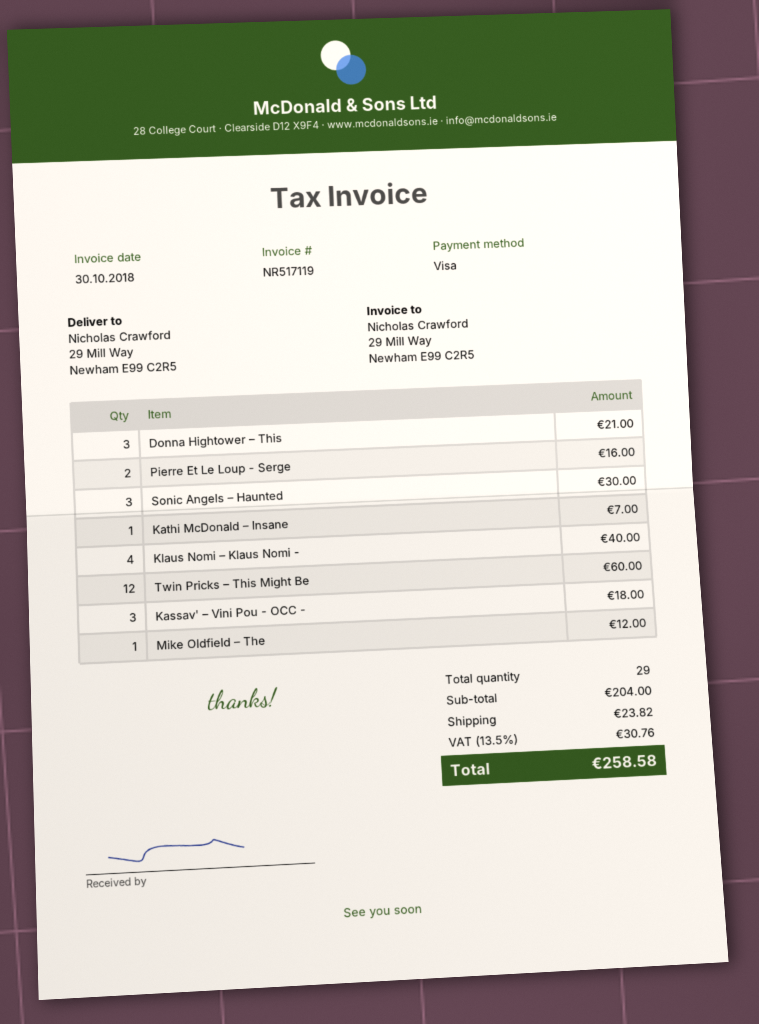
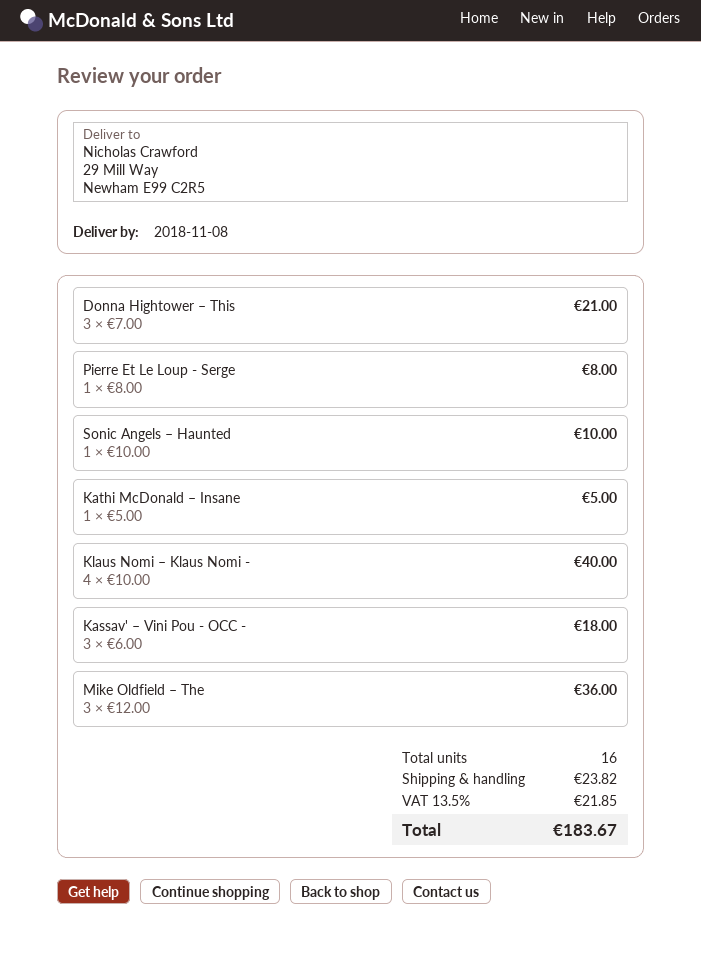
Pierre Et Le Loup - Serge: 2 for 16.00 -> 1 for 8.00
Sonic Angels – Haunted: 3 for 30.00 -> 1 for 10.00
Kathi McDonald – Insane: 1 for 7.00 -> 1 for 5.00
Twin Pricks – This Might Be: 12 for 60.00 -> none
Mike Oldfield – The: 1 for 12.00 -> 3 for 36.00
total quantity: 29 -> 16
tax: 13.5% = 30.76 -> 13.5% = 21.85
total: 258.58 -> 183.67

